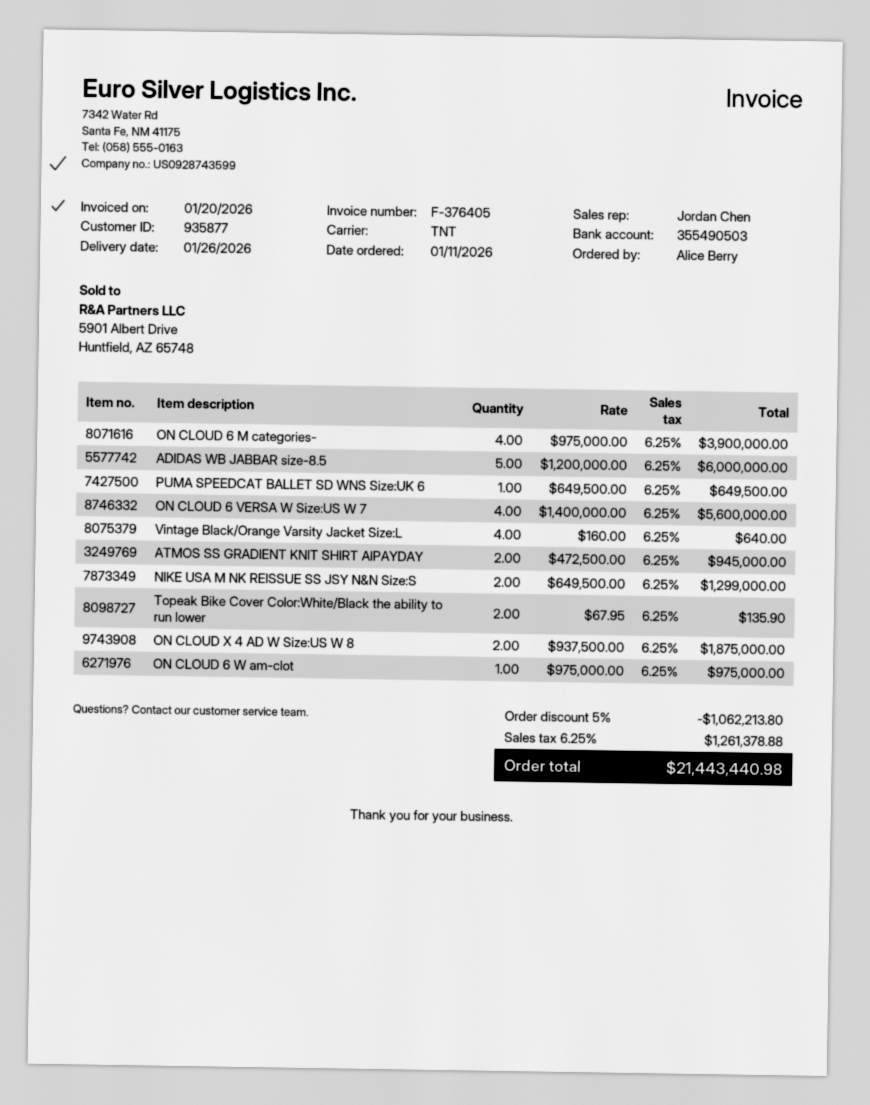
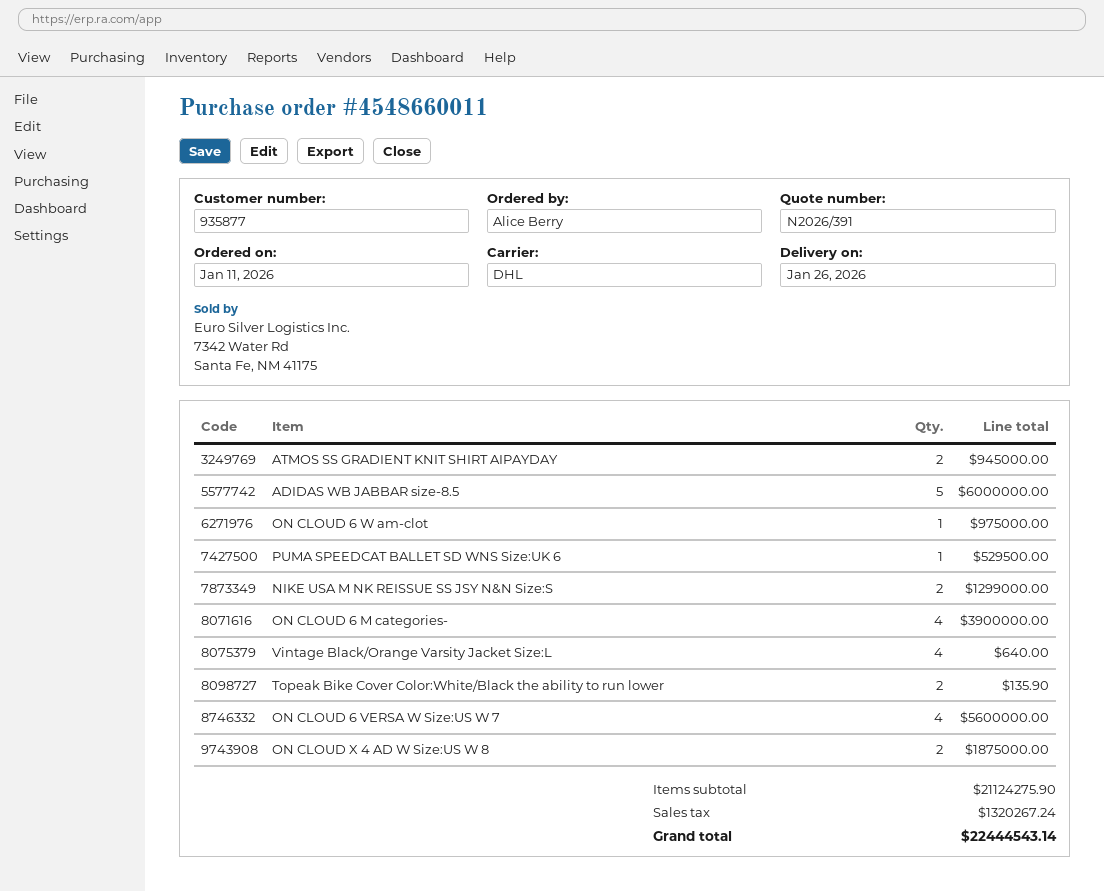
shipping method: TNT -> DHL
PUMA SPEEDCAT BALLET SD WNS Size:UK 6: 1 for 649500.00 -> 1 for 529500.00
discount: 5% = 1062213.80 -> none
tax: 1261378.88 -> 1320267.24
total: 21443440.98 -> 22444543.14

